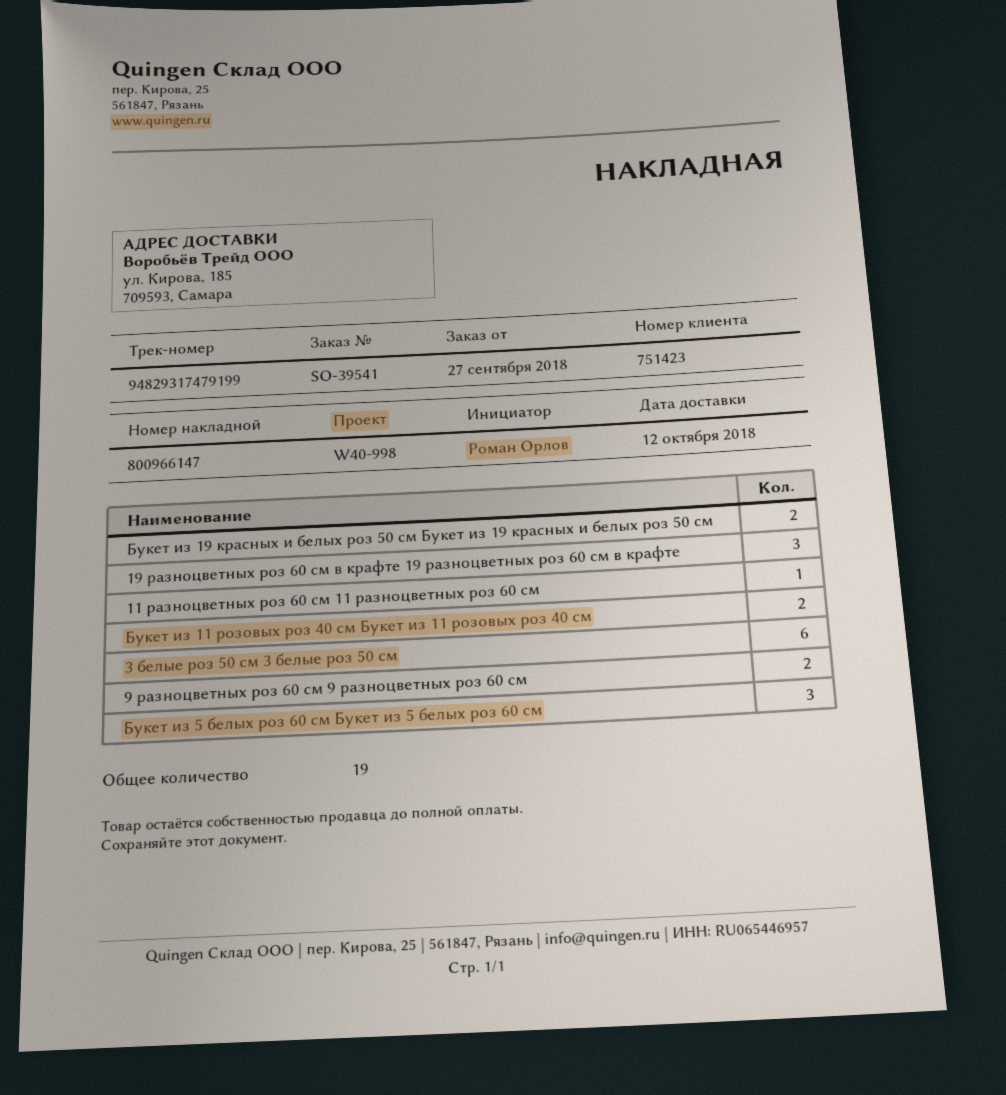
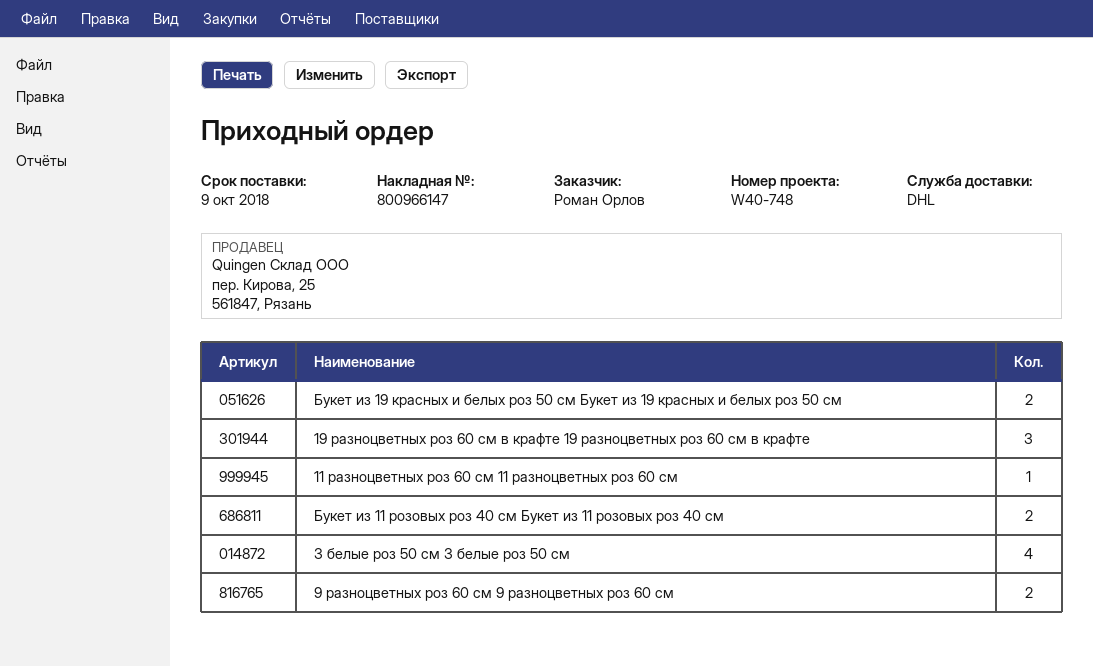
delivery date: 2018-10-12 -> 2018-10-09
reference: W40-998 -> W40-748
3 белые роз 50 см 3 белые роз 50 см: 6 -> 4
Букет из 5 белых роз 60 см Букет из 5 белых роз 60 см: 3 -> none

